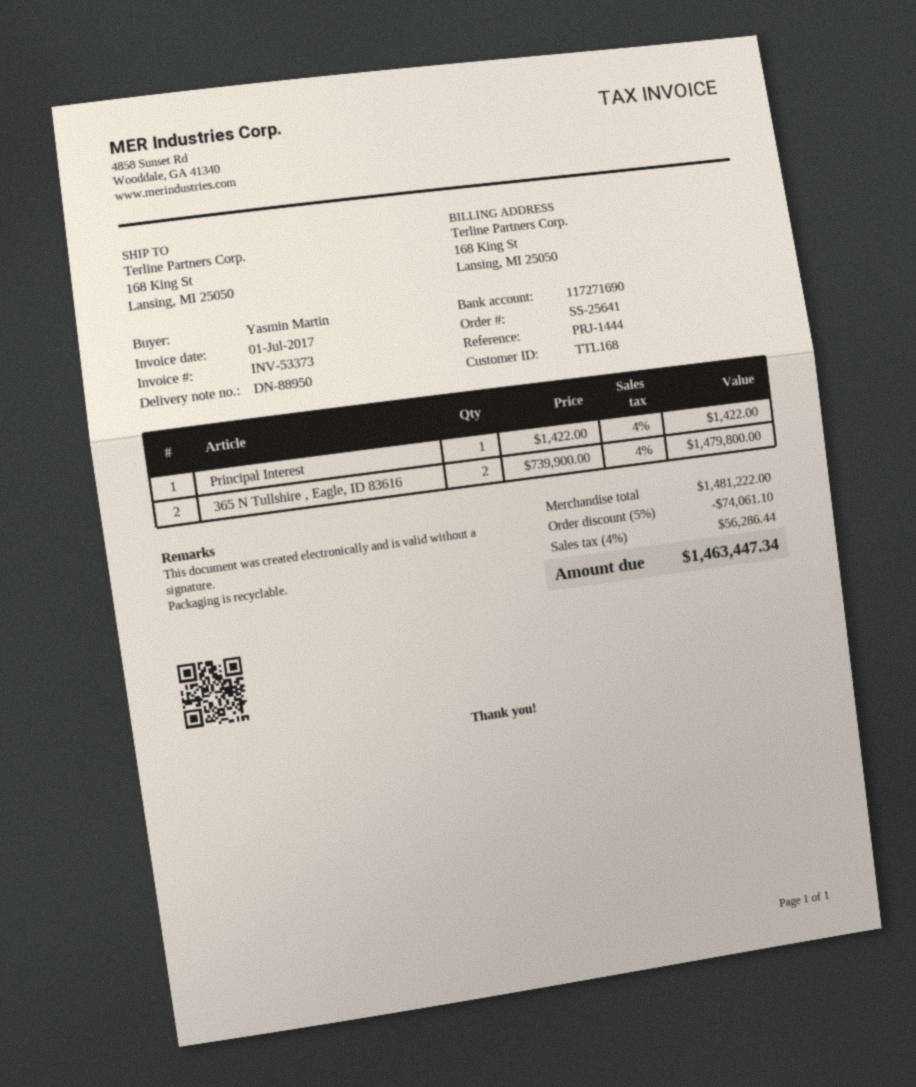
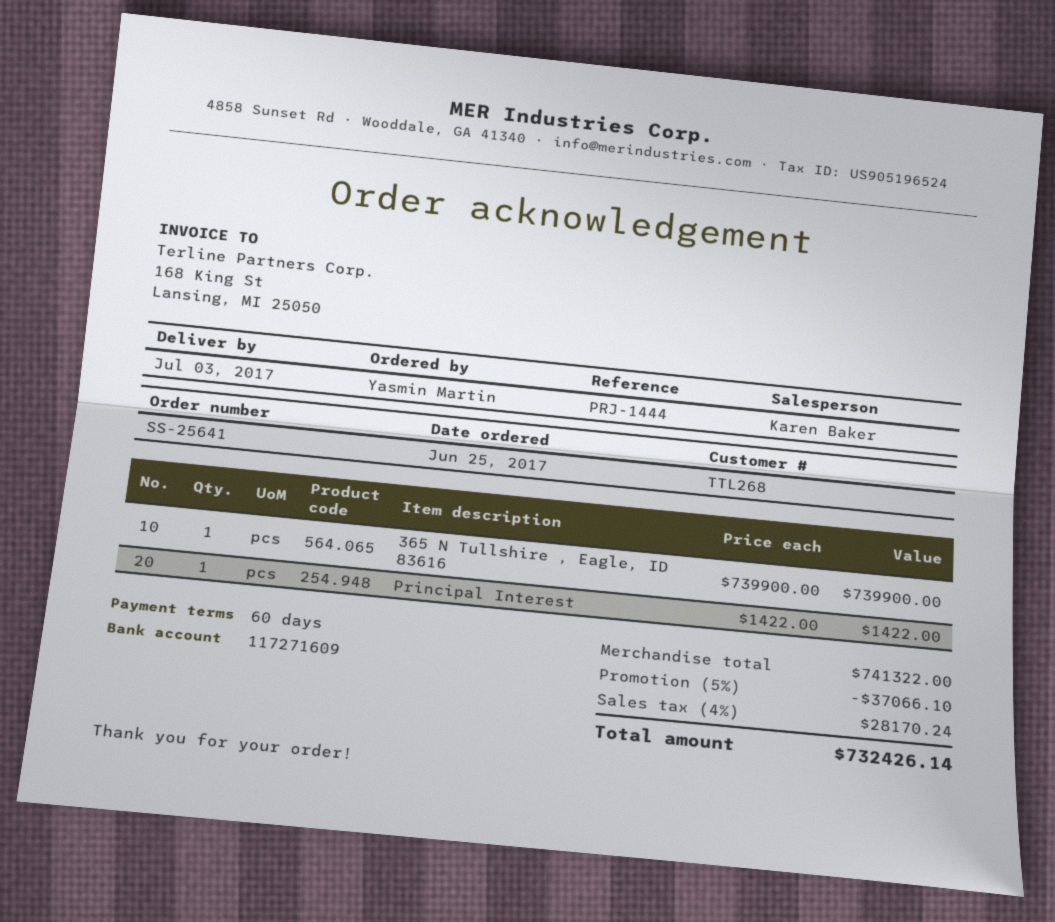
customer number: TTL168 -> TTL268
bank account: 117271690 -> 117271609
365 N Tullshire , Eagle, ID 83616: 2 x 739900.00 = 1479800.00 -> 1 x 739900.00 = 739900.00
subtotal: 1481222.00 -> 741322.00
discount: 5% = 74061.10 -> 5% = 37066.10
tax: 4% = 56286.44 -> 4% = 28170.24
total: 1463447.34 -> 732426.14

